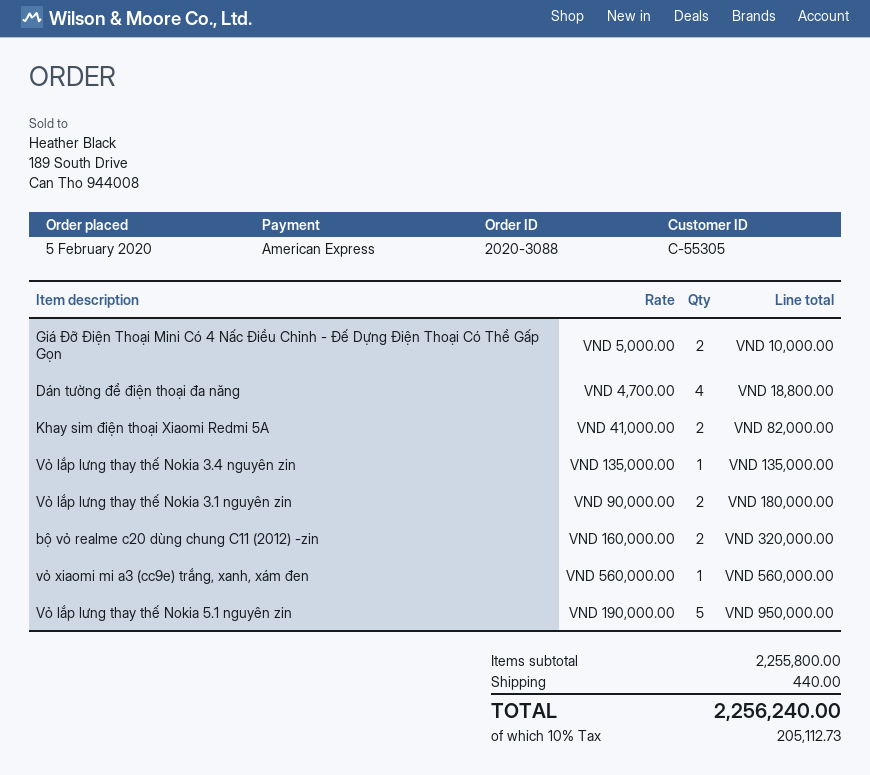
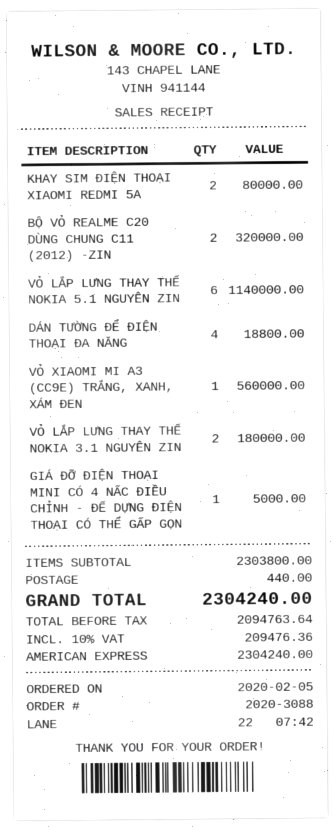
Giá Đỡ Điện Thoại Mini Có 4 Nấc Điều Chỉnh - Đế Dựng Điện Thoại Có Thể Gấp Gọn: 2 for 10000.00 -> 1 for 5000.00
Khay sim điện thoại Xiaomi Redmi 5A: 2 for 82000.00 -> 2 for 80000.00
Vỏ lắp lưng thay thế Nokia 3.4 nguyên zin: 1 for 135000.00 -> none
Vỏ lắp lưng thay thế Nokia 5.1 nguyên zin: 5 for 950000.00 -> 6 for 1140000.00
subtotal: 2255800.00 -> 2303800.00
tax: 10% = 205112.73 -> 10% = 209476.36
total: 2256240.00 -> 2304240.00

